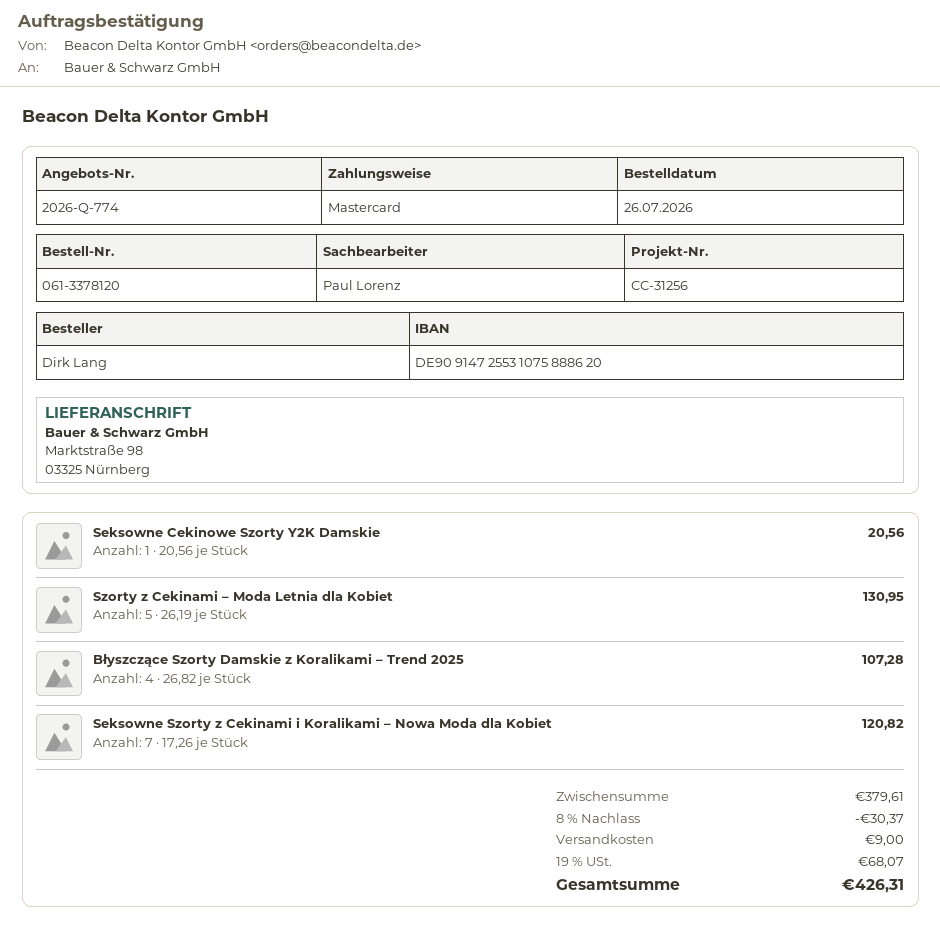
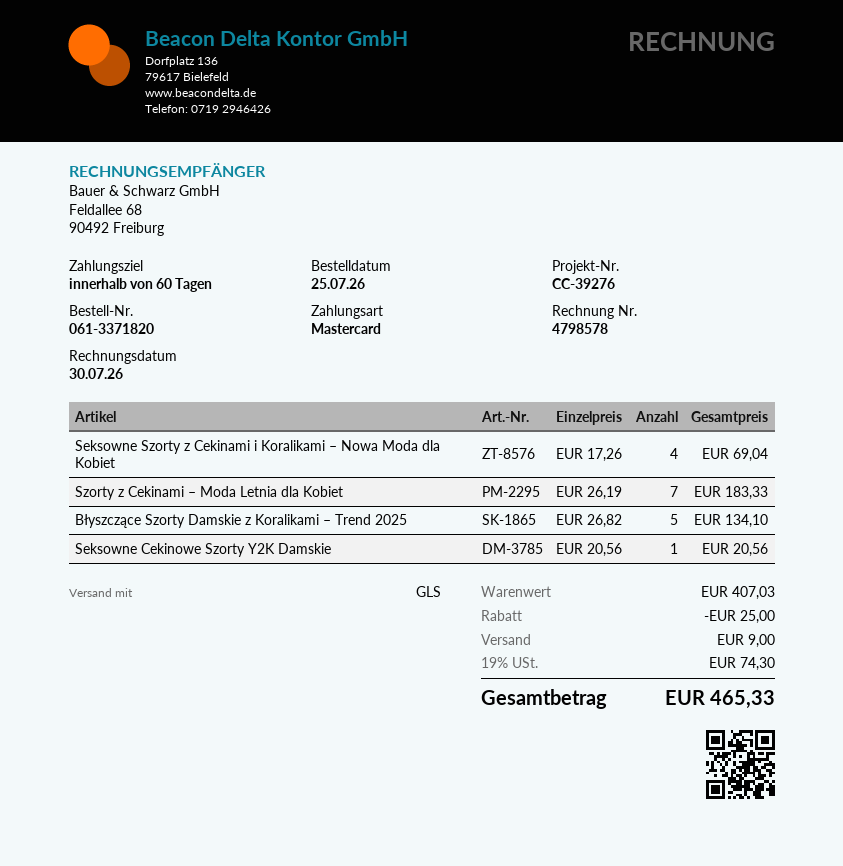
order number: 061-3378120 -> 061-3371820
order date: 2026-07-26 -> 2026-07-25
reference: CC-31256 -> CC-39276
Szorty z Cekinami – Moda Letnia dla Kobiet: 5 x 26.19 = 130.95 -> 7 x 26.19 = 183.33
Błyszczące Szorty Damskie z Koralikami – Trend 2025: 4 x 26.82 = 107.28 -> 5 x 26.82 = 134.10
Seksowne Szorty z Cekinami i Koralikami – Nowa Moda dla Kobiet: 7 x 17.26 = 120.82 -> 4 x 17.26 = 69.04
subtotal: 379.61 -> 407.03
discount: 30.37 -> 25.00
tax: 19% = 68.07 -> 19% = 74.30
total: 426.31 -> 465.33

